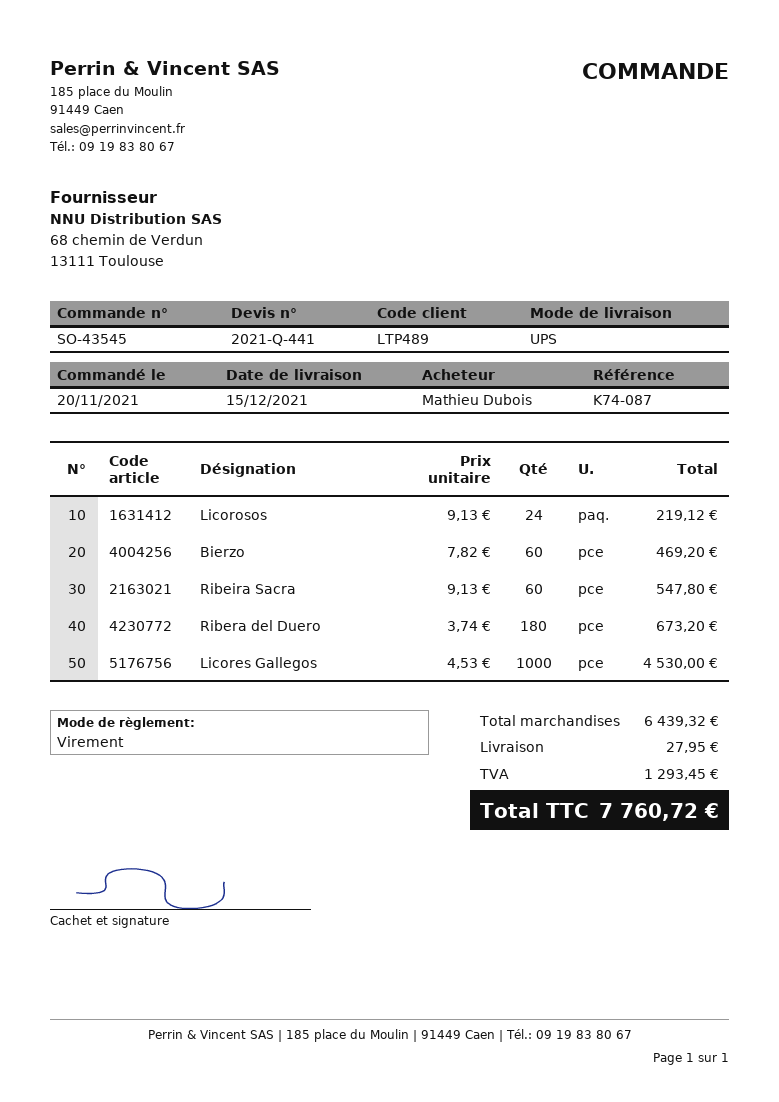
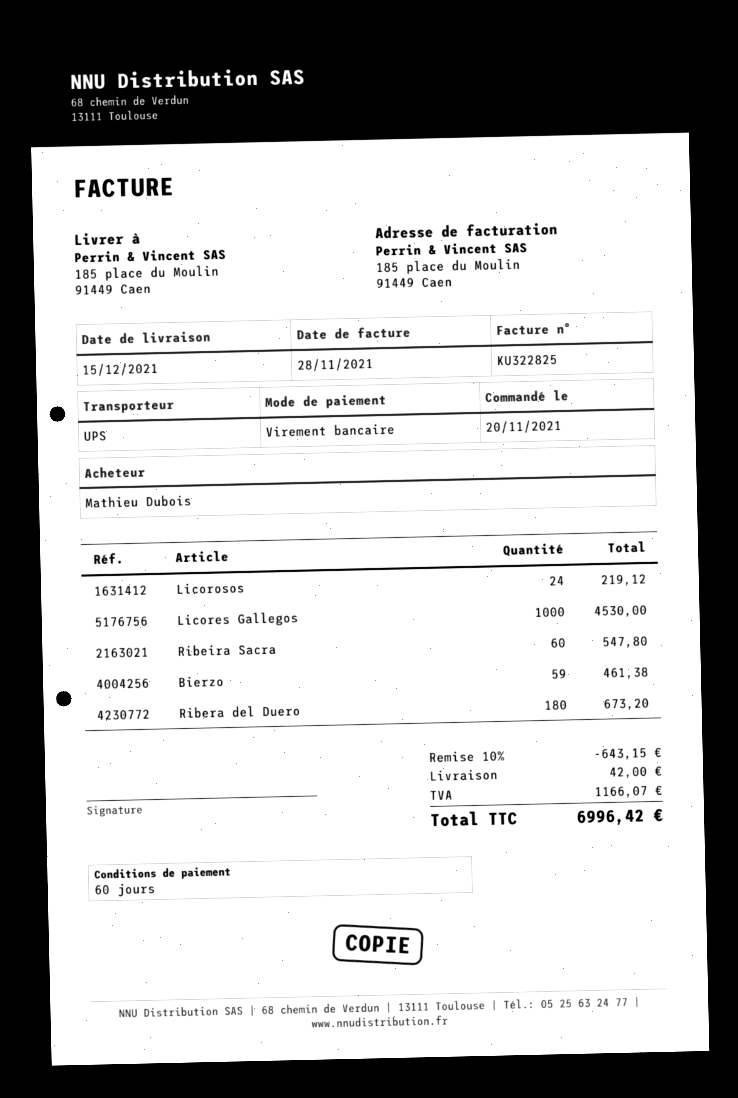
Bierzo: 60 for 469.20 -> 59 for 461.38
discount: none -> 10% = 643.15
shipping: 27.95 -> 42.00
tax: 1293.45 -> 1166.07
total: 7760.72 -> 6996.42

